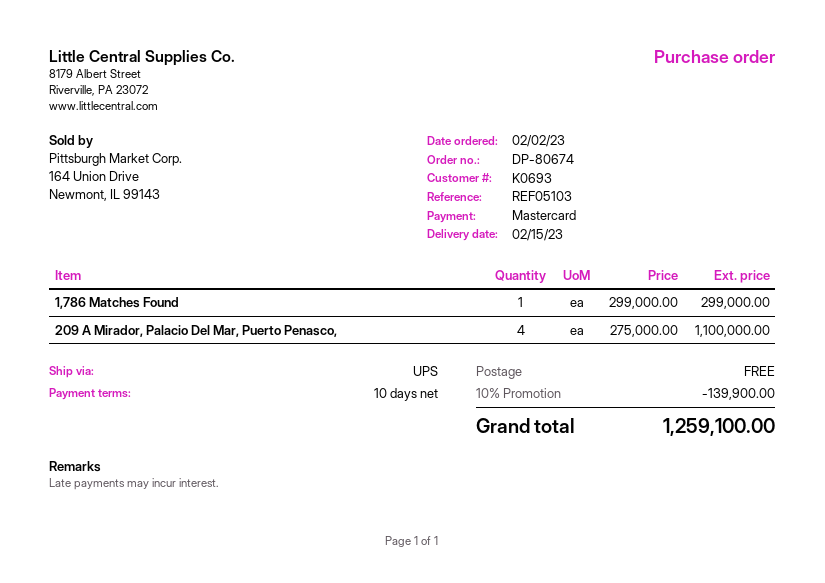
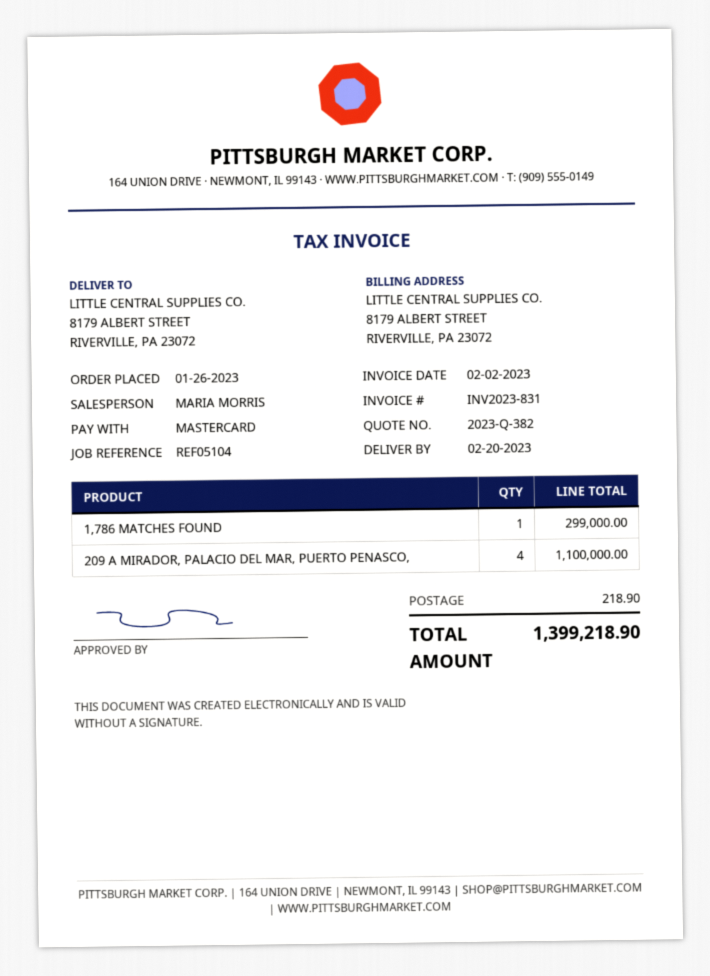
order date: 2023-02-02 -> 2023-01-26
delivery date: 2023-02-15 -> 2023-02-20
reference: REF05103 -> REF05104
discount: 10% = 139900.00 -> none
shipping: 0.00 -> 218.90
total: 1259100.00 -> 1399218.90

